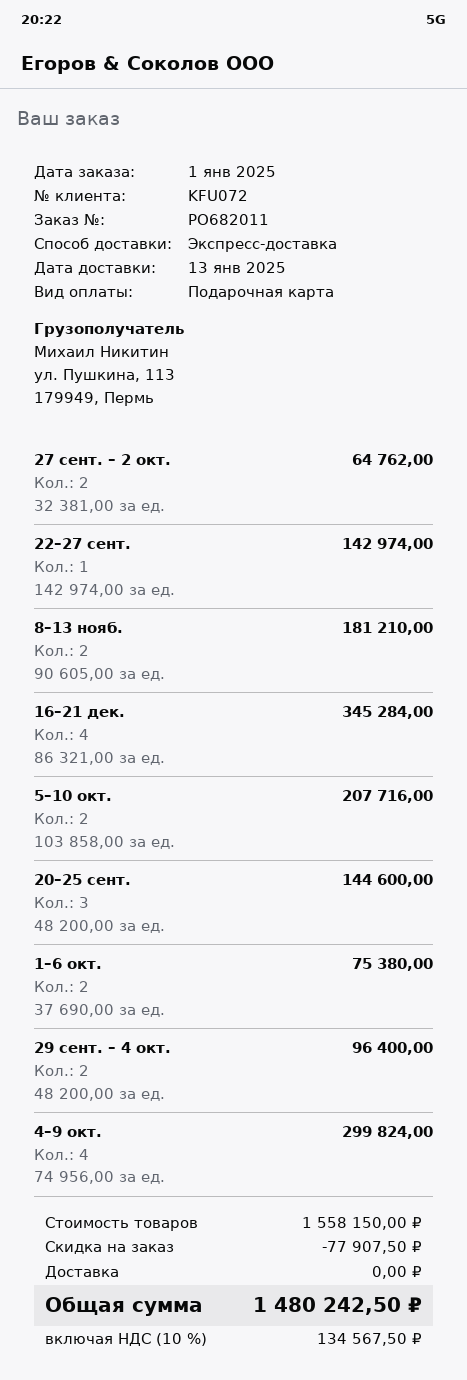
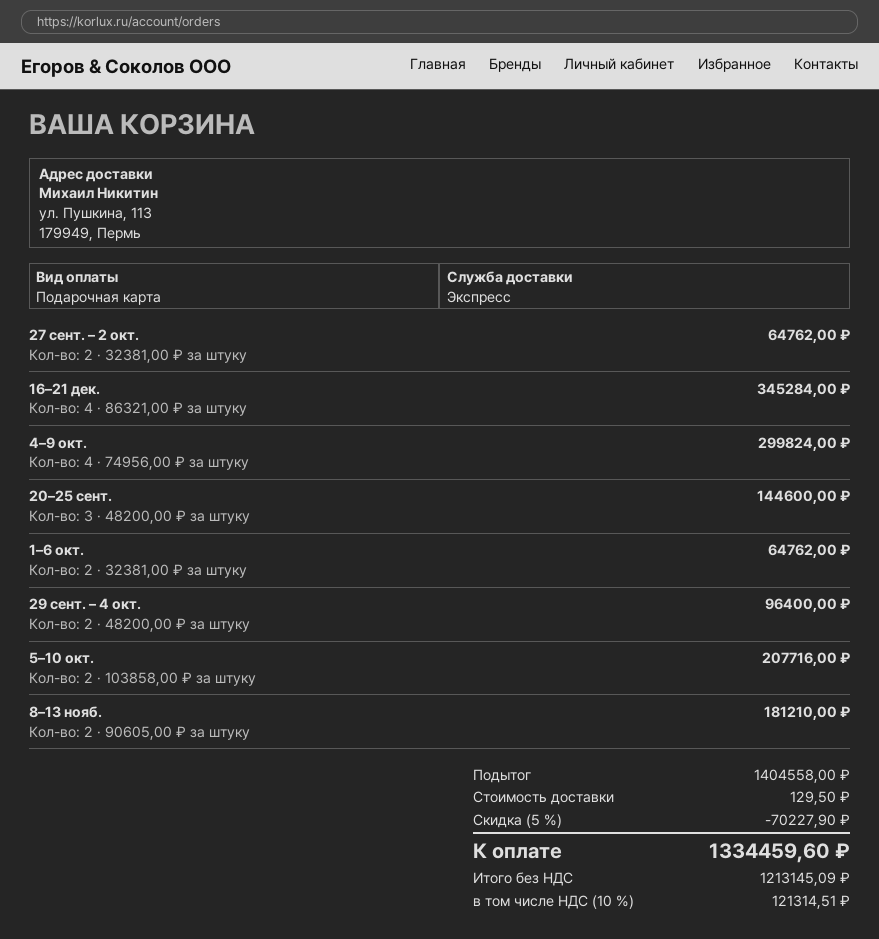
22–27 сент.: 1 x 142974.00 = 142974.00 -> none
1–6 окт.: 2 x 37690.00 = 75380.00 -> 2 x 32381.00 = 64762.00
subtotal: 1558150.00 -> 1404558.00
discount: 77907.50 -> 70227.90
shipping: 0.00 -> 129.50
tax: 10% = 134567.50 -> 10% = 121314.51
total: 1480242.50 -> 1334459.60

